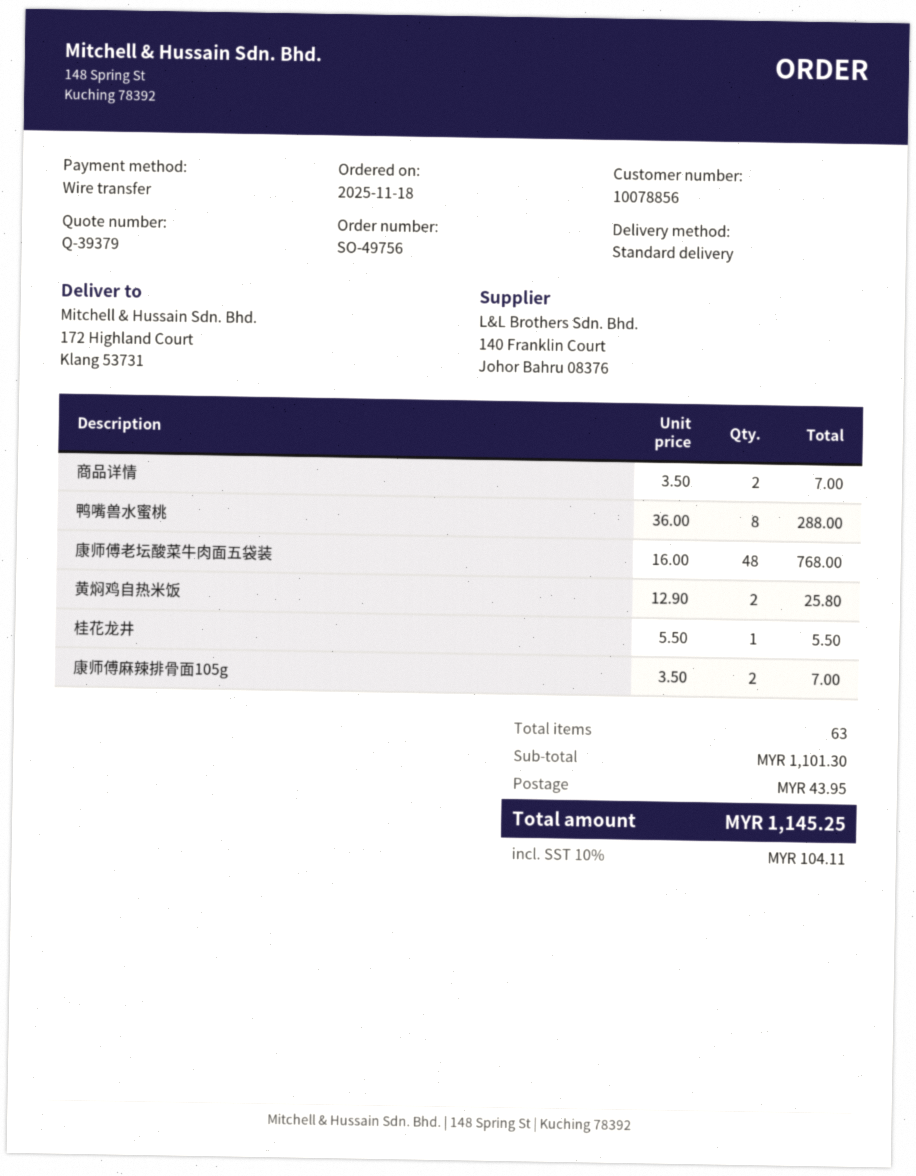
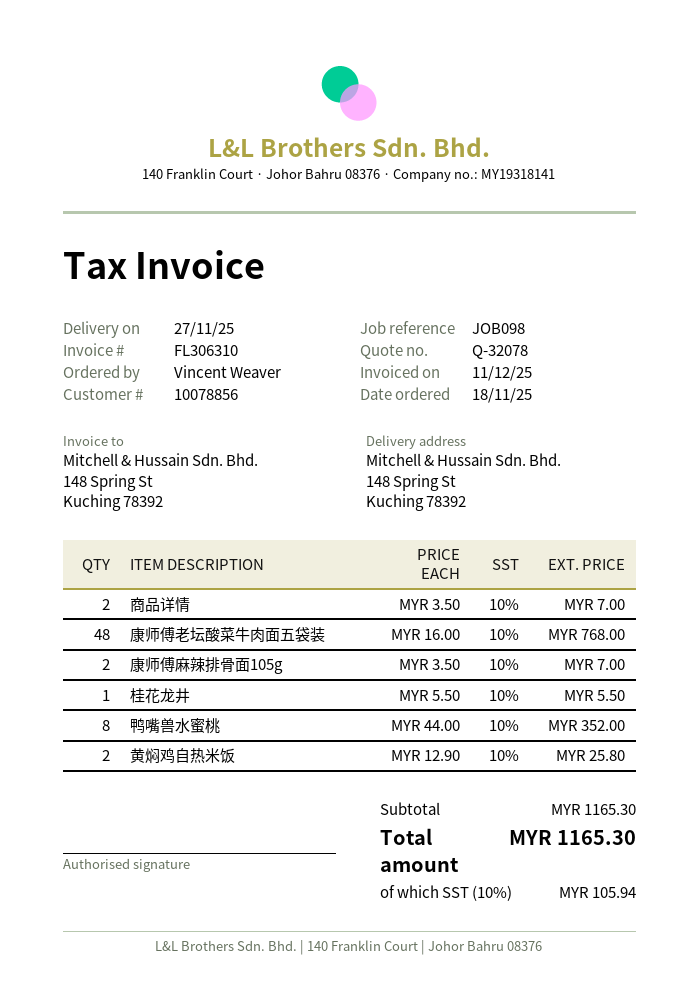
quote number: Q-39379 -> Q-32078
ship to: 172 Highland Court, Klang 53731 -> 148 Spring St, Kuching 78392
鸭嘴兽水蜜桃: 8 x 36.00 = 288.00 -> 8 x 44.00 = 352.00
subtotal: 1101.30 -> 1165.30
shipping: 43.95 -> none
tax: 10% = 104.11 -> 10% = 105.94
total: 1145.25 -> 1165.30

